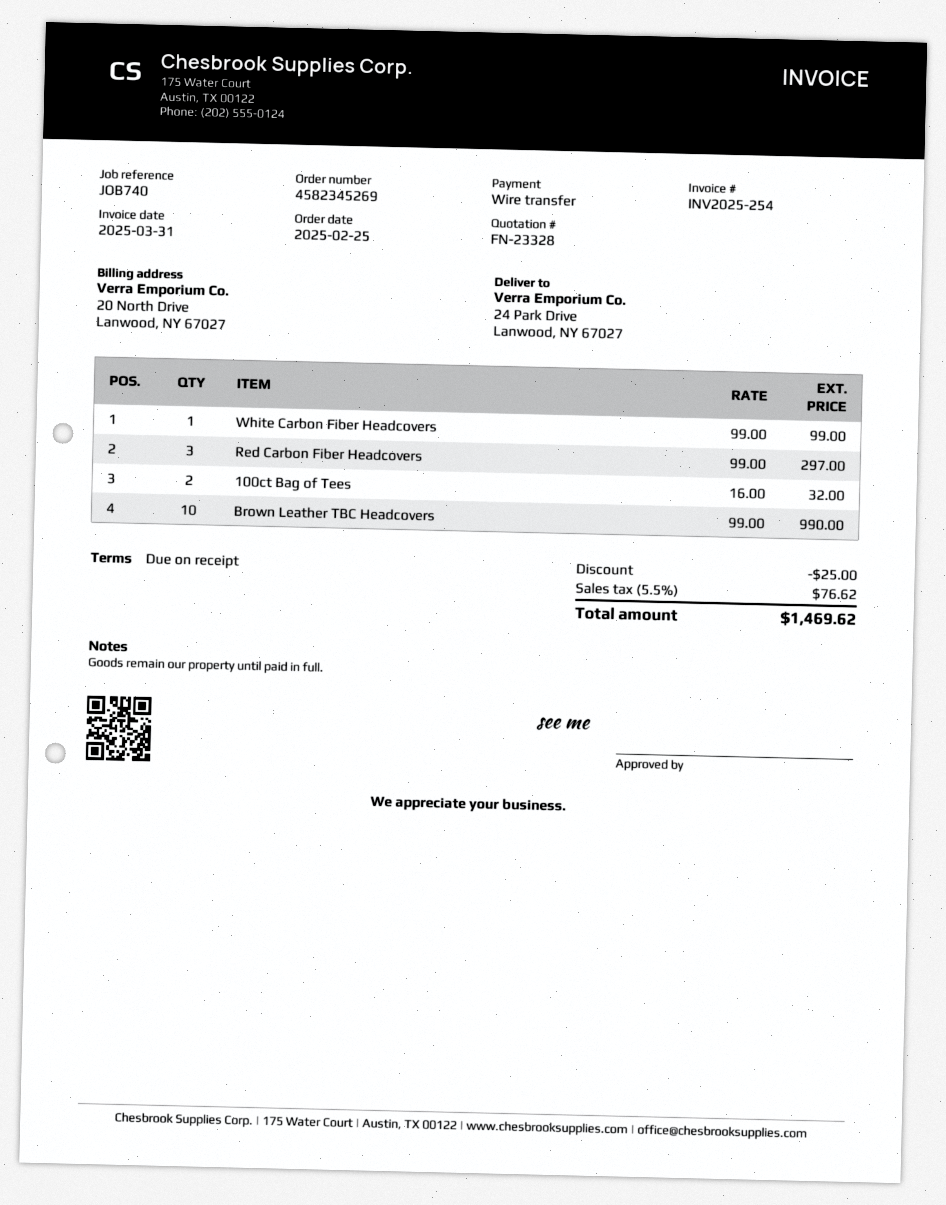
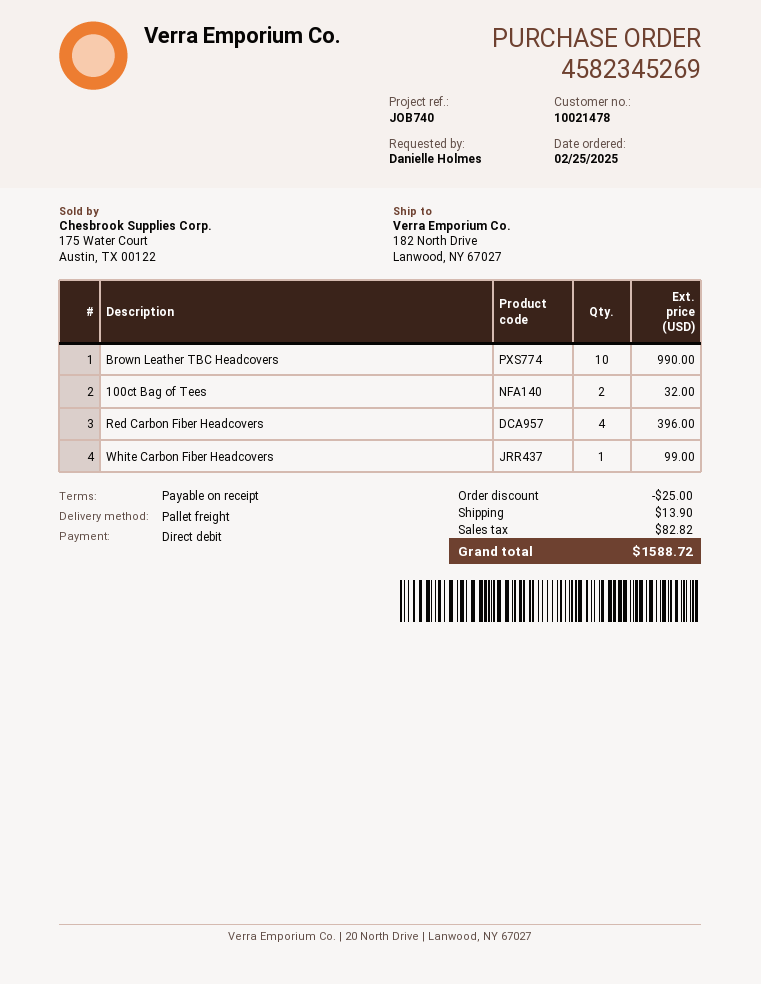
payment method: bank transfer -> direct debit
ship to: 24 Park Drive, Lanwood, NY 67027 -> 182 North Drive, Lanwood, NY 67027
Red Carbon Fiber Headcovers: 3 for 297.00 -> 4 for 396.00
shipping: none -> 13.90
tax: 76.62 -> 82.82
total: 1469.62 -> 1588.72

